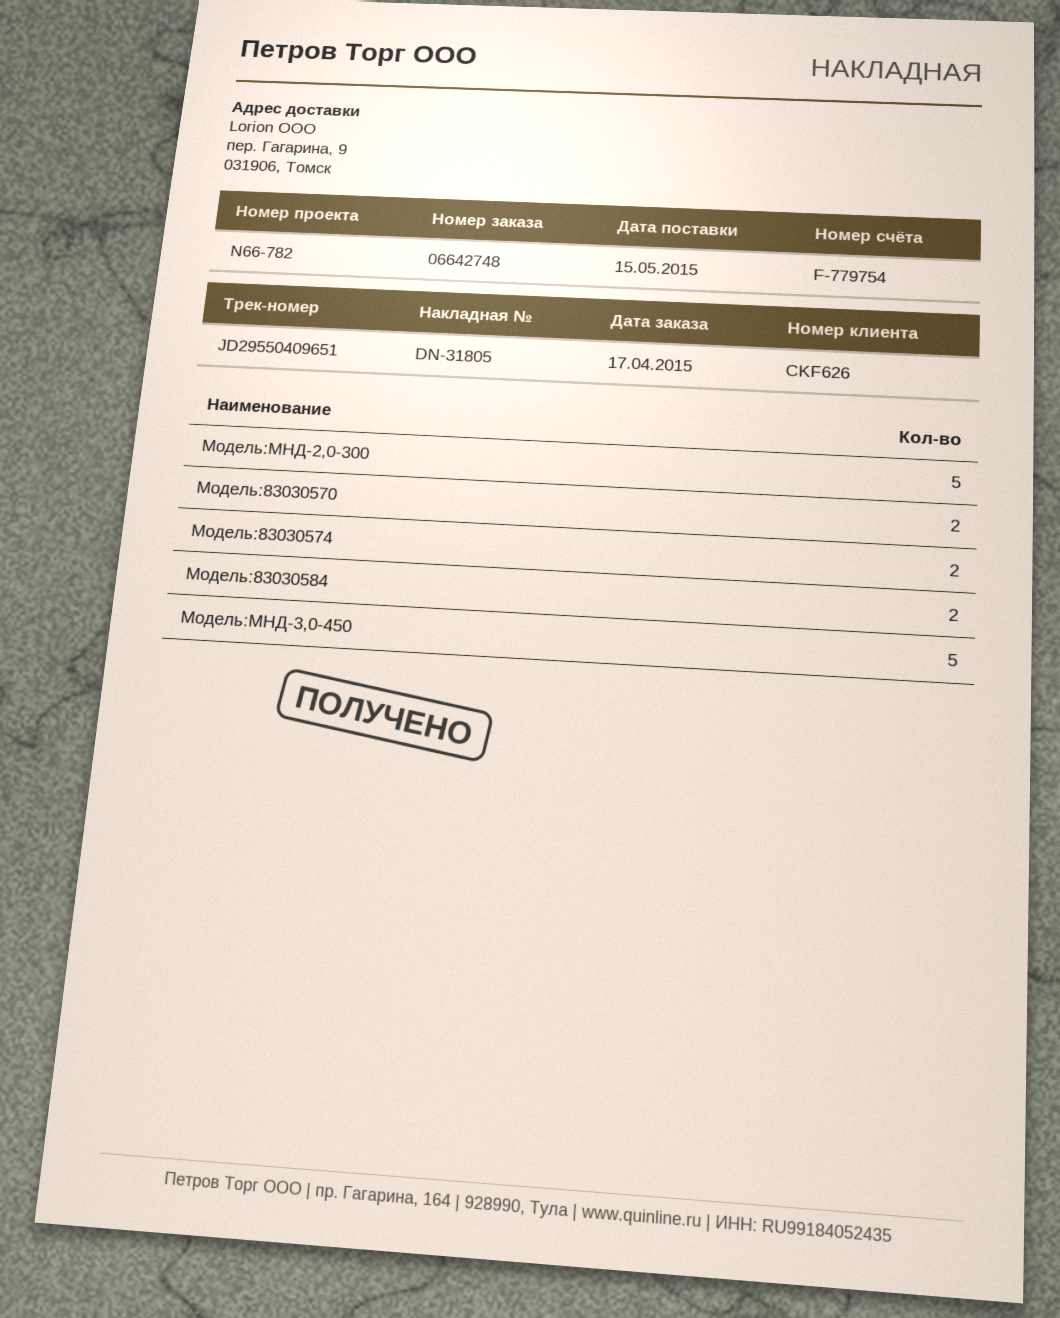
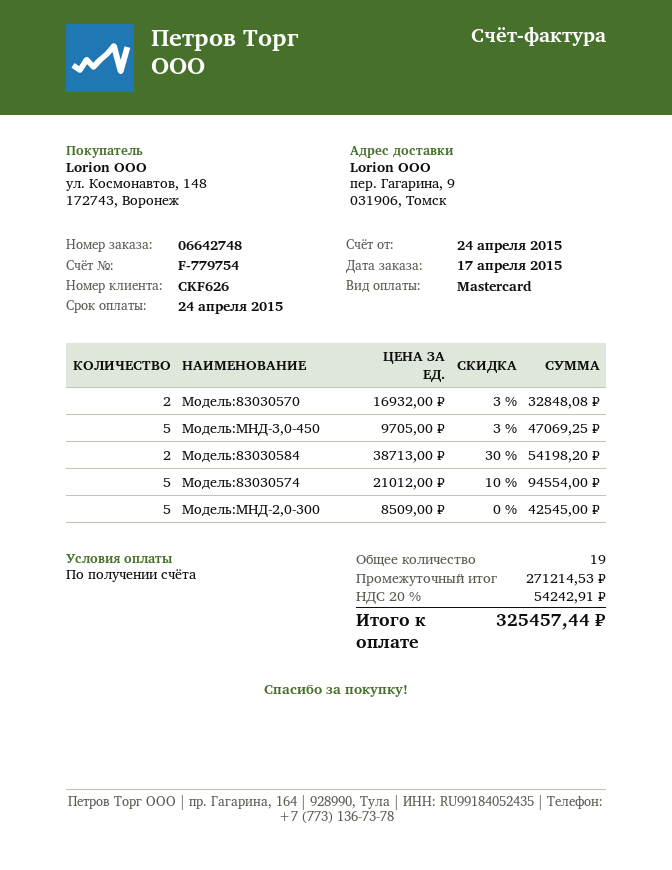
Модель:83030574: 2 -> 5

